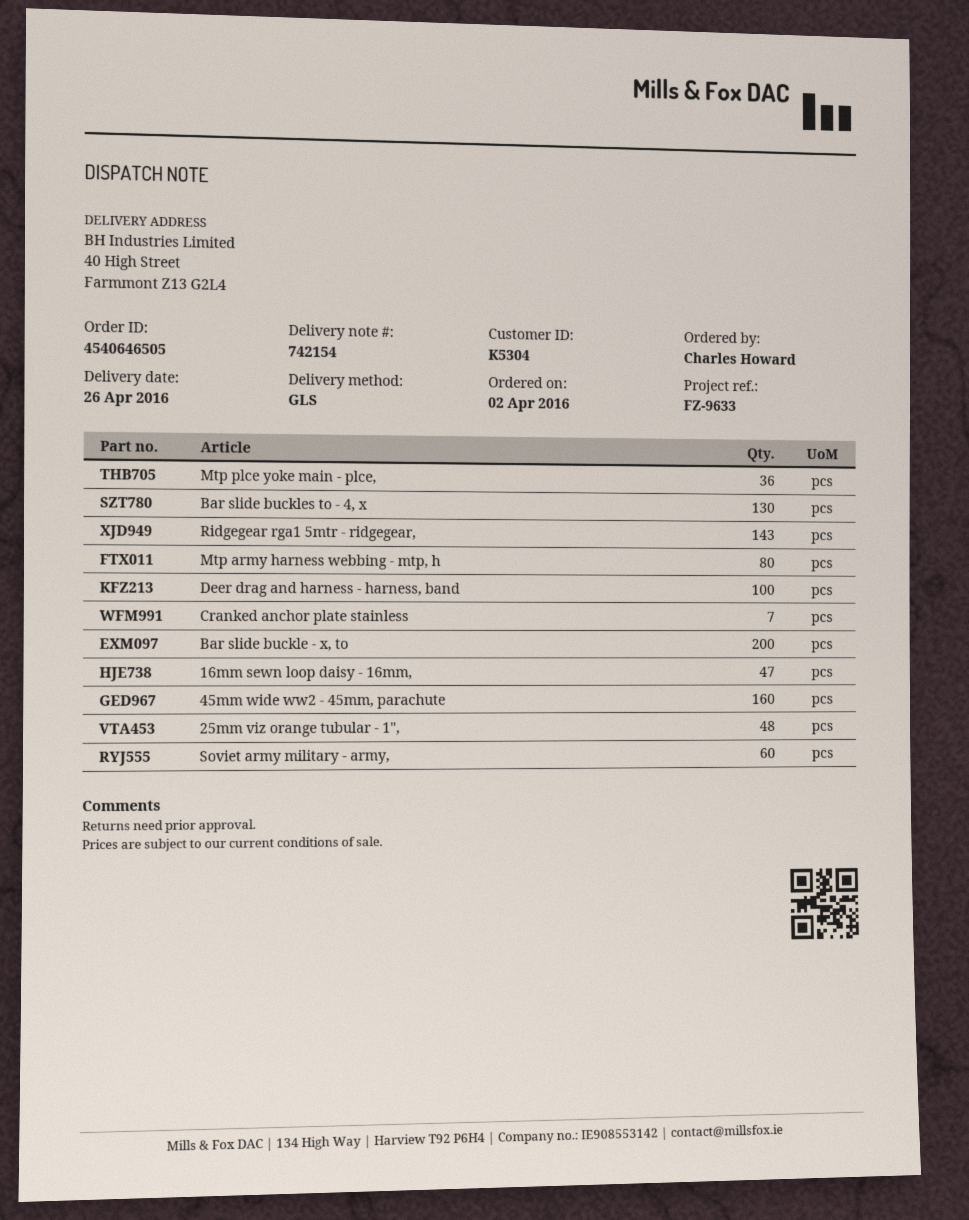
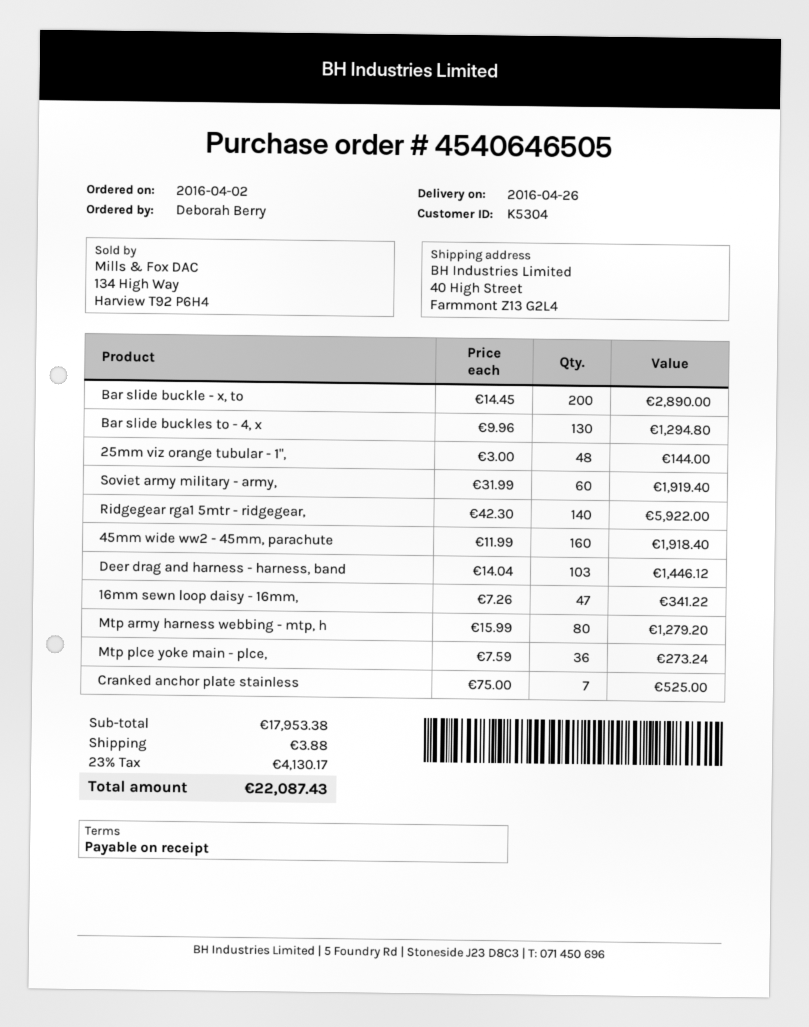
ordered by: Charles Howard -> Deborah Berry
Ridgegear rga1 5mtr - ridgegear,: 143 -> 140
Deer drag and harness - harness, band: 100 -> 103

